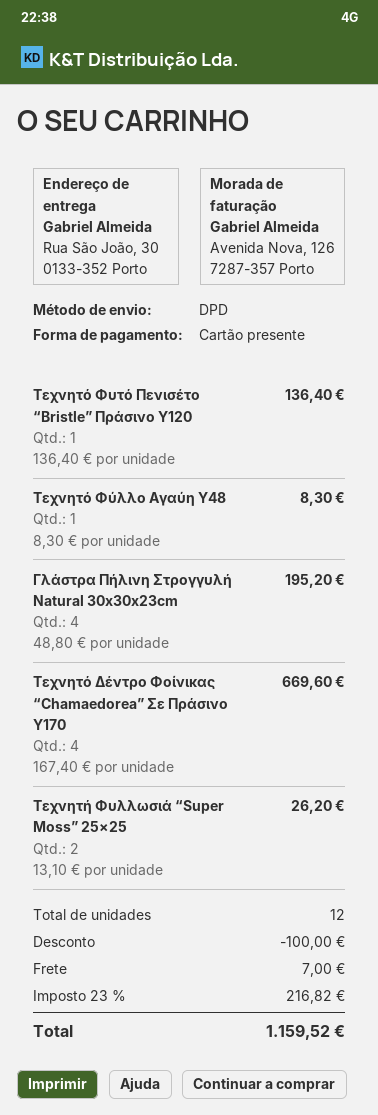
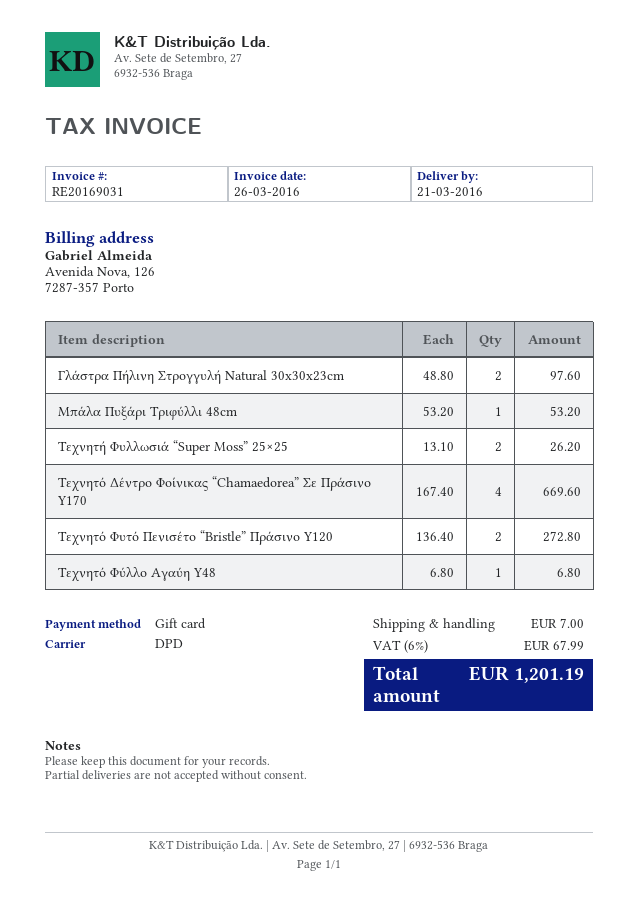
Τεχνητό Φυτό Πενισέτο “Bristle” Πράσινο Y120: 1 x 136.40 = 136.40 -> 2 x 136.40 = 272.80
Τεχνητό Φύλλο Αγαύη Υ48: 1 x 8.30 = 8.30 -> 1 x 6.80 = 6.80
Γλάστρα Πήλινη Στρογγυλή Natural 30x30x23cm: 4 x 48.80 = 195.20 -> 2 x 48.80 = 97.60
Μπάλα Πυξάρι Τριφύλλι 48cm: none -> 1 x 53.20 = 53.20
discount: 100.00 -> none
tax: 23% = 216.82 -> 6% = 67.99
total: 1159.52 -> 1201.19

